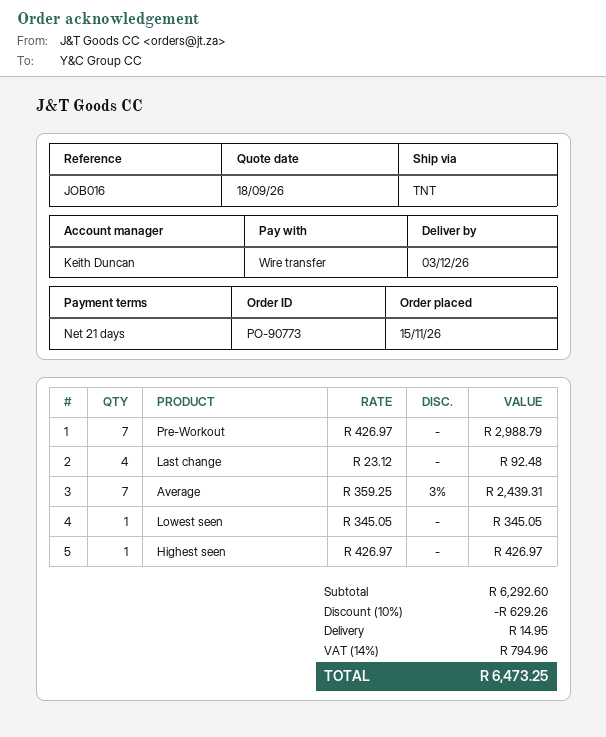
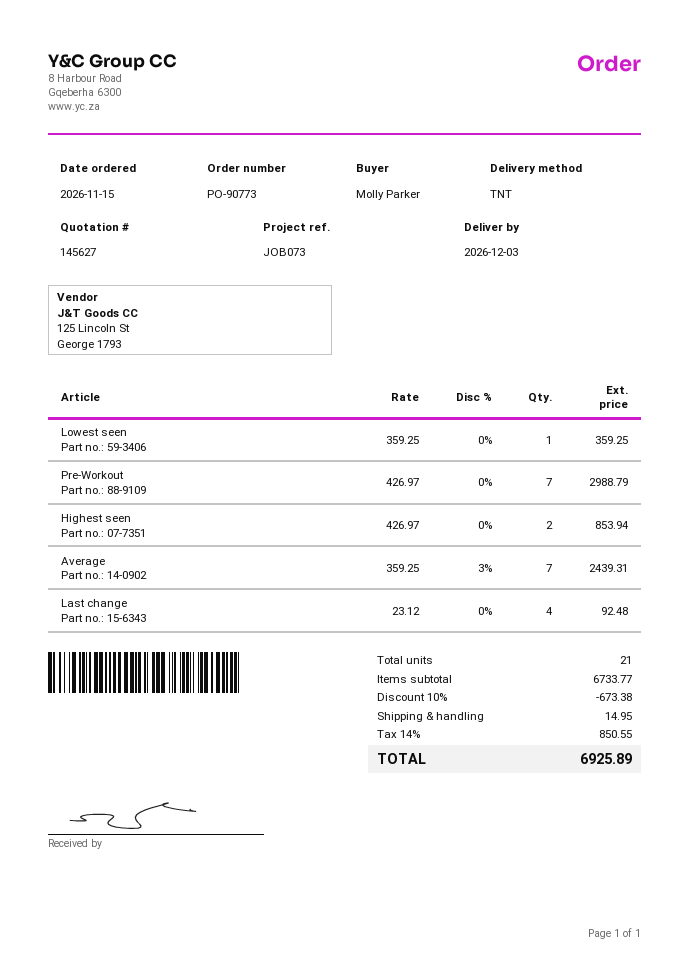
reference: JOB016 -> JOB073
Lowest seen: 1 x 345.05 = 345.05 -> 1 x 359.25 = 359.25
Highest seen: 1 x 426.97 = 426.97 -> 2 x 426.97 = 853.94
subtotal: 6292.60 -> 6733.77
discount: 10% = 629.26 -> 10% = 673.38
tax: 14% = 794.96 -> 14% = 850.55
total: 6473.25 -> 6925.89

